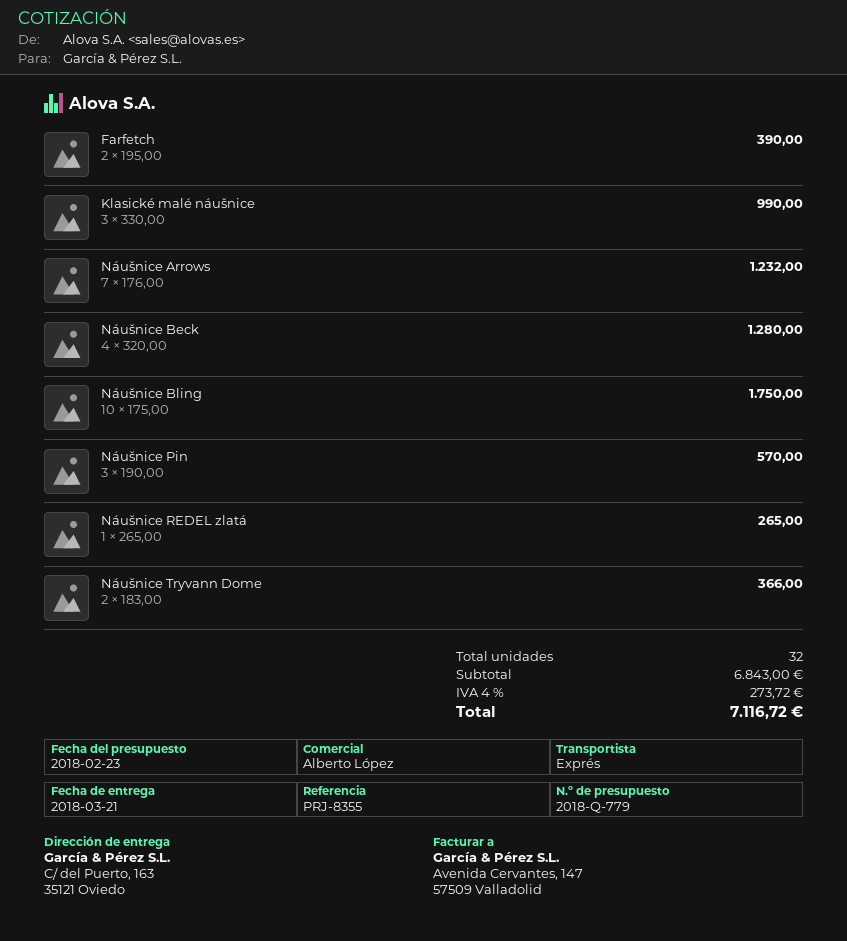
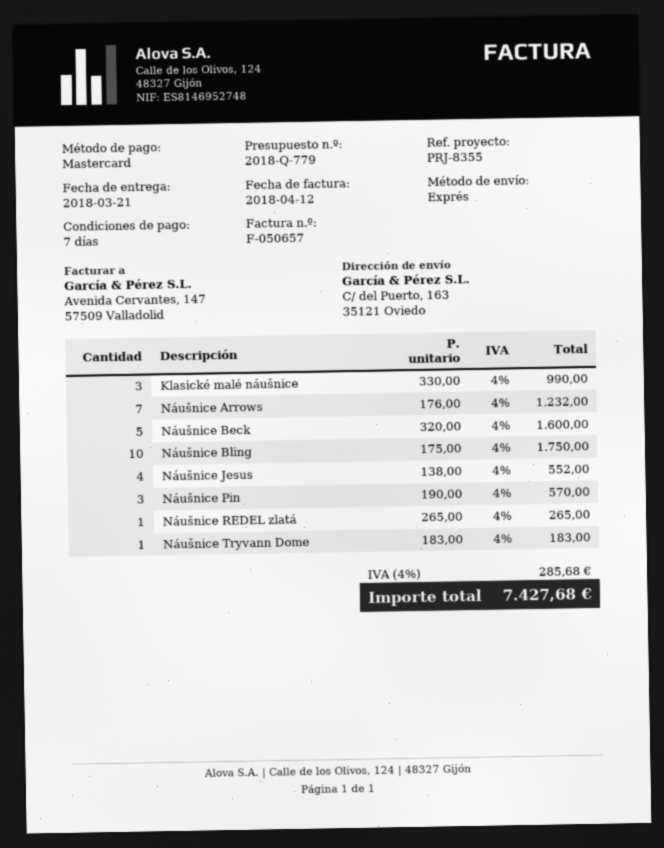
Farfetch: 2 x 195.00 = 390.00 -> none
Náušnice Beck: 4 x 320.00 = 1280.00 -> 5 x 320.00 = 1600.00
Náušnice Tryvann Dome: 2 x 183.00 = 366.00 -> 1 x 183.00 = 183.00
Náušnice Jesus: none -> 4 x 138.00 = 552.00
tax: 4% = 273.72 -> 4% = 285.68
total: 7116.72 -> 7427.68

